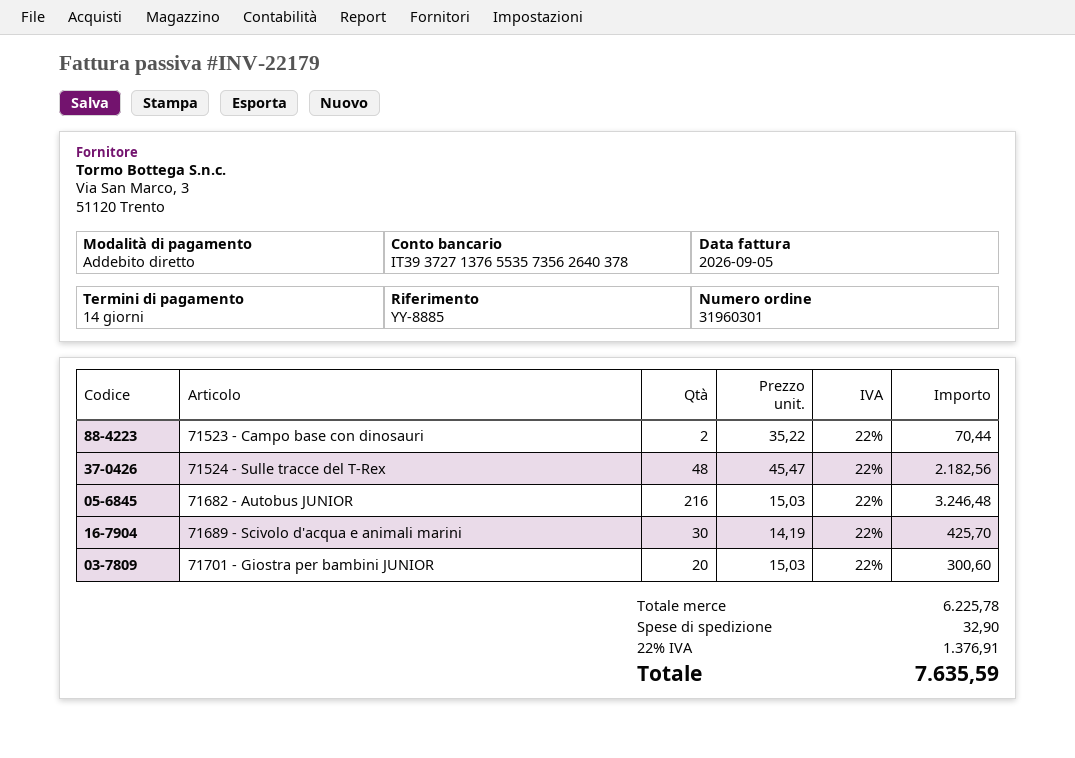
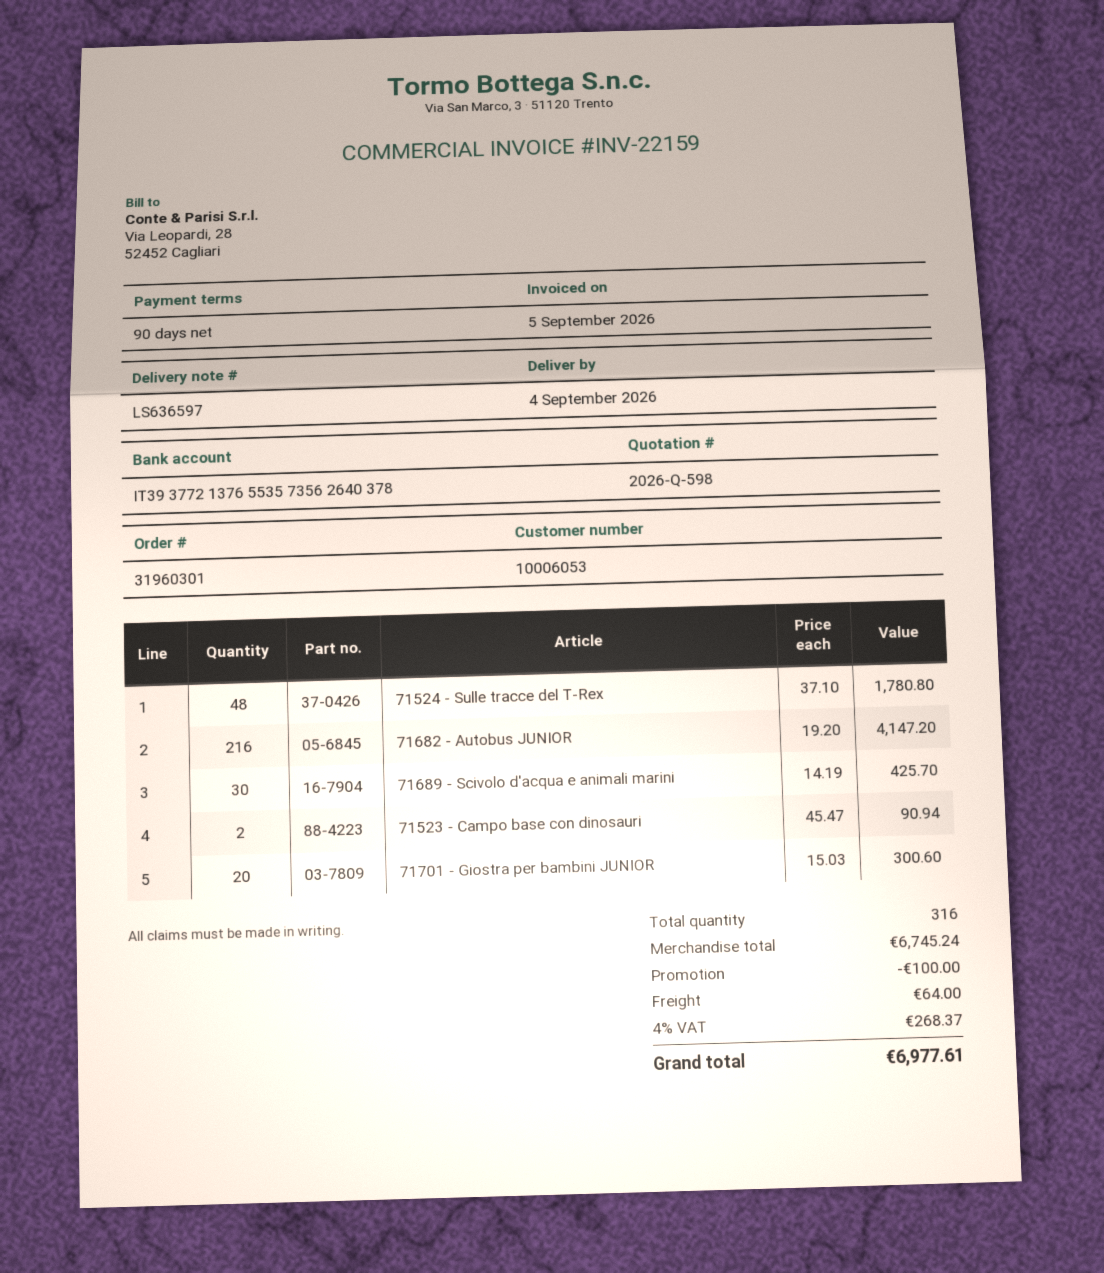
invoice number: INV-22179 -> INV-22159
payment terms: 14 days -> 90 days
bank account: IT3937271376553573562640378 -> IT3937721376553573562640378
71523 - Campo base con dinosauri: 2 x 35.22 = 70.44 -> 2 x 45.47 = 90.94
71524 - Sulle tracce del T-Rex: 48 x 45.47 = 2182.56 -> 48 x 37.10 = 1780.80
71682 - Autobus JUNIOR: 216 x 15.03 = 3246.48 -> 216 x 19.20 = 4147.20
subtotal: 6225.78 -> 6745.24
discount: none -> 100.00
shipping: 32.90 -> 64.00
tax: 22% = 1376.91 -> 4% = 268.37
total: 7635.59 -> 6977.61

